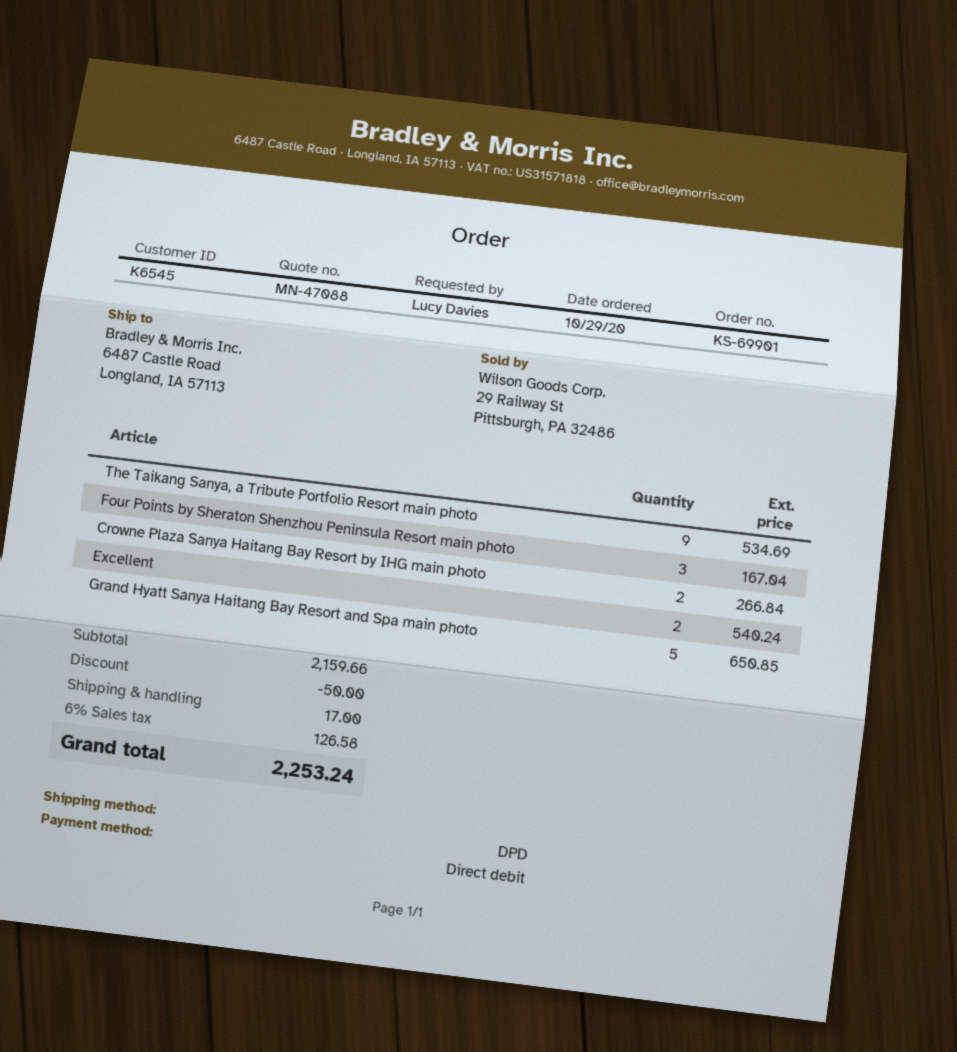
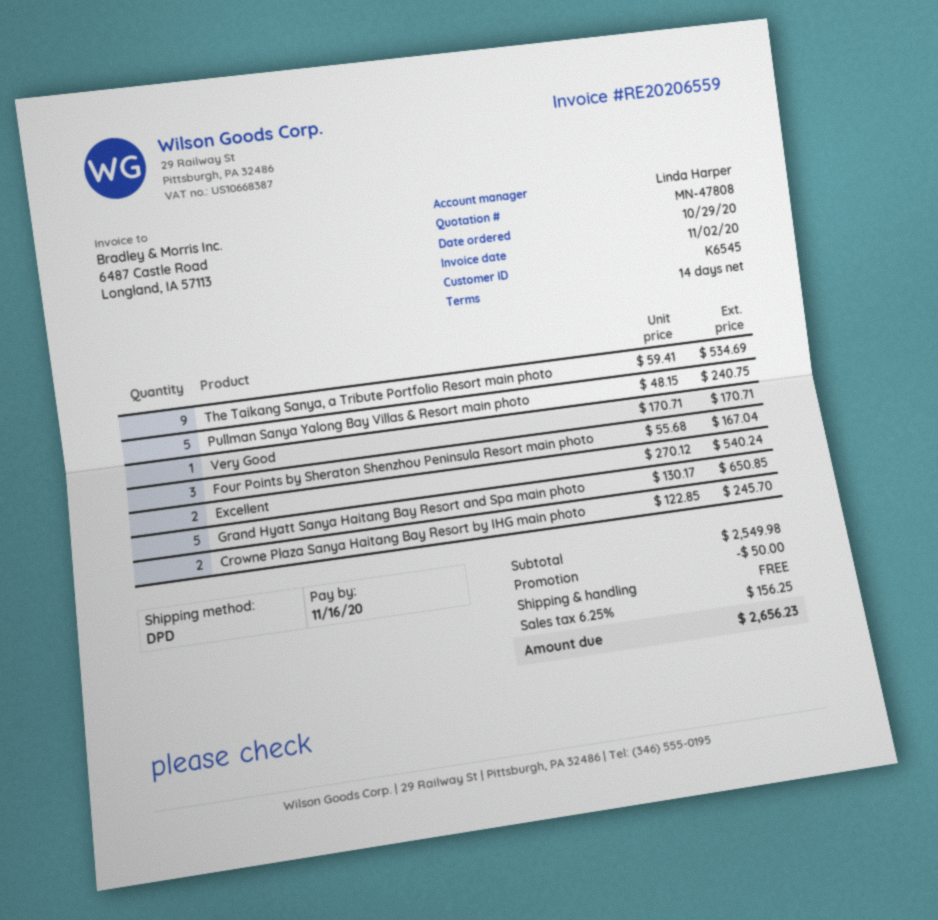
quote number: MN-47088 -> MN-47808
Crowne Plaza Sanya Haitang Bay Resort by IHG main photo: 2 for 266.84 -> 2 for 245.70
Pullman Sanya Yalong Bay Villas & Resort main photo: none -> 5 for 240.75
Very Good: none -> 1 for 170.71
subtotal: 2159.66 -> 2549.98
shipping: 17.00 -> 0.00
tax: 6% = 126.58 -> 6.25% = 156.25
total: 2253.24 -> 2656.23

